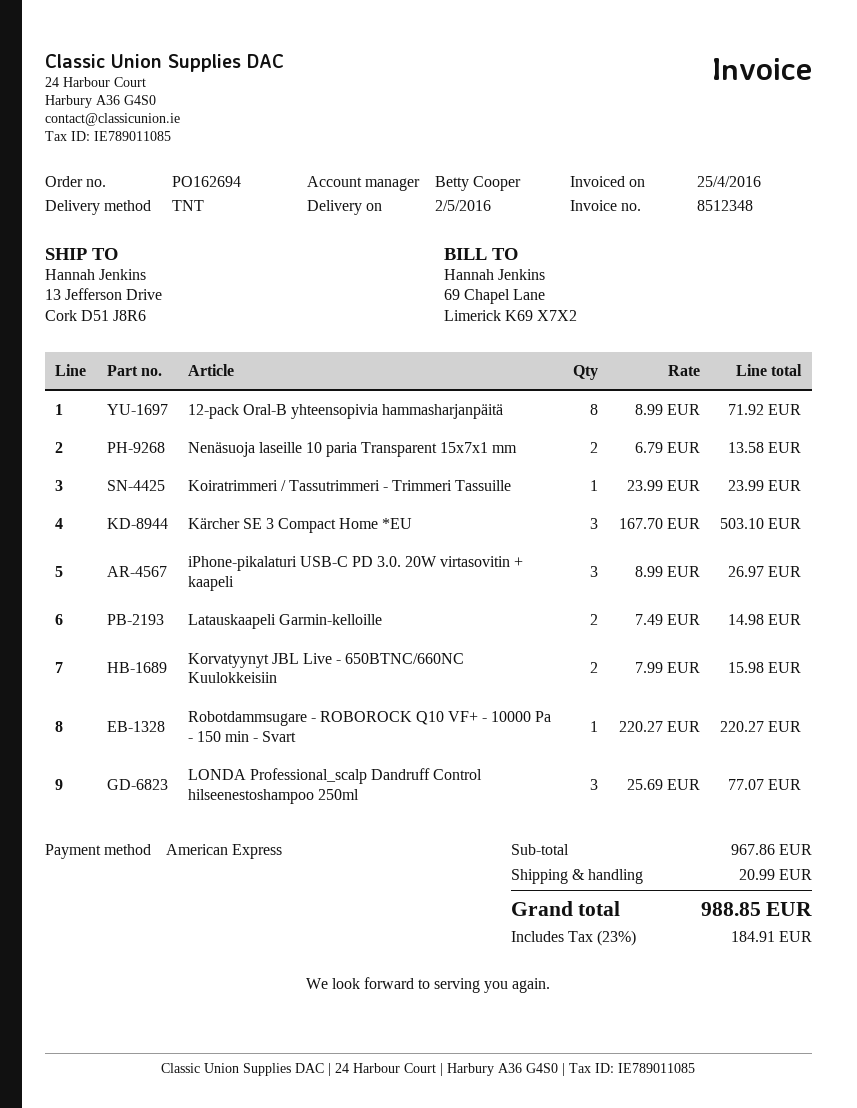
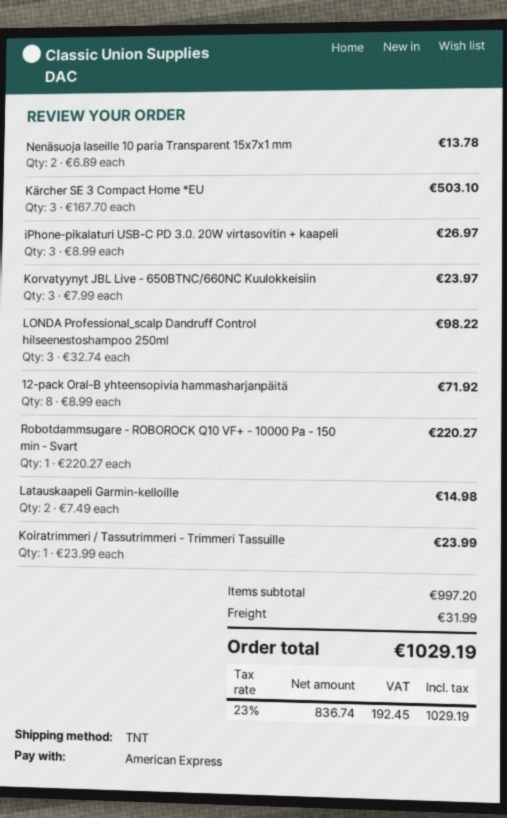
Nenäsuoja laseille 10 paria Transparent 15x7x1 mm: 2 x 6.79 = 13.58 -> 2 x 6.89 = 13.78
Korvatyynyt JBL Live - 650BTNC/660NC Kuulokkeisiin: 2 x 7.99 = 15.98 -> 3 x 7.99 = 23.97
LONDA Professional_scalp Dandruff Control hilseenestoshampoo 250ml: 3 x 25.69 = 77.07 -> 3 x 32.74 = 98.22
subtotal: 967.86 -> 997.20
shipping: 20.99 -> 31.99
tax: 23% = 184.91 -> 23% = 192.45
total: 988.85 -> 1029.19

